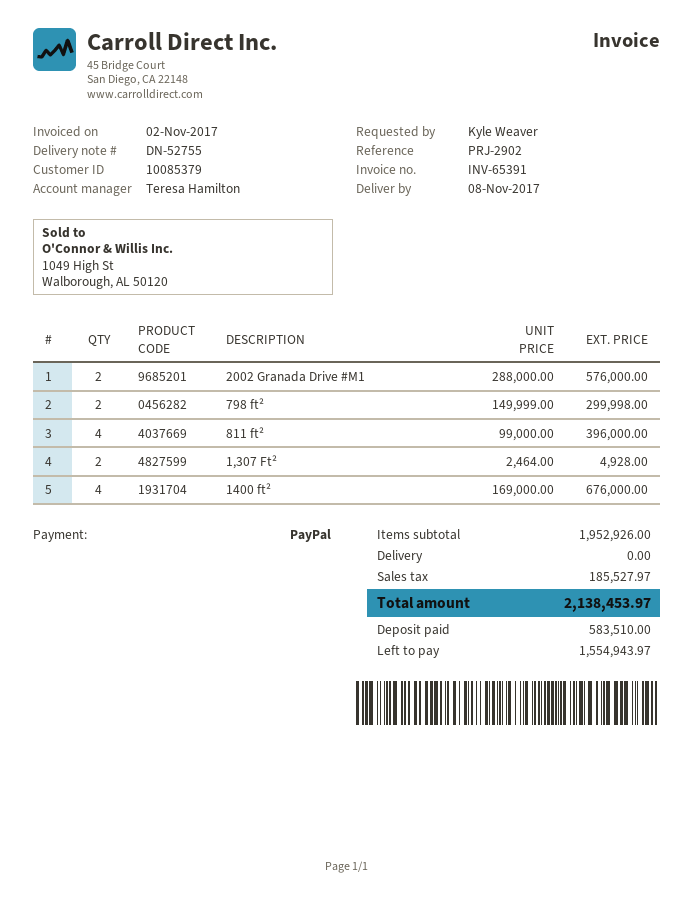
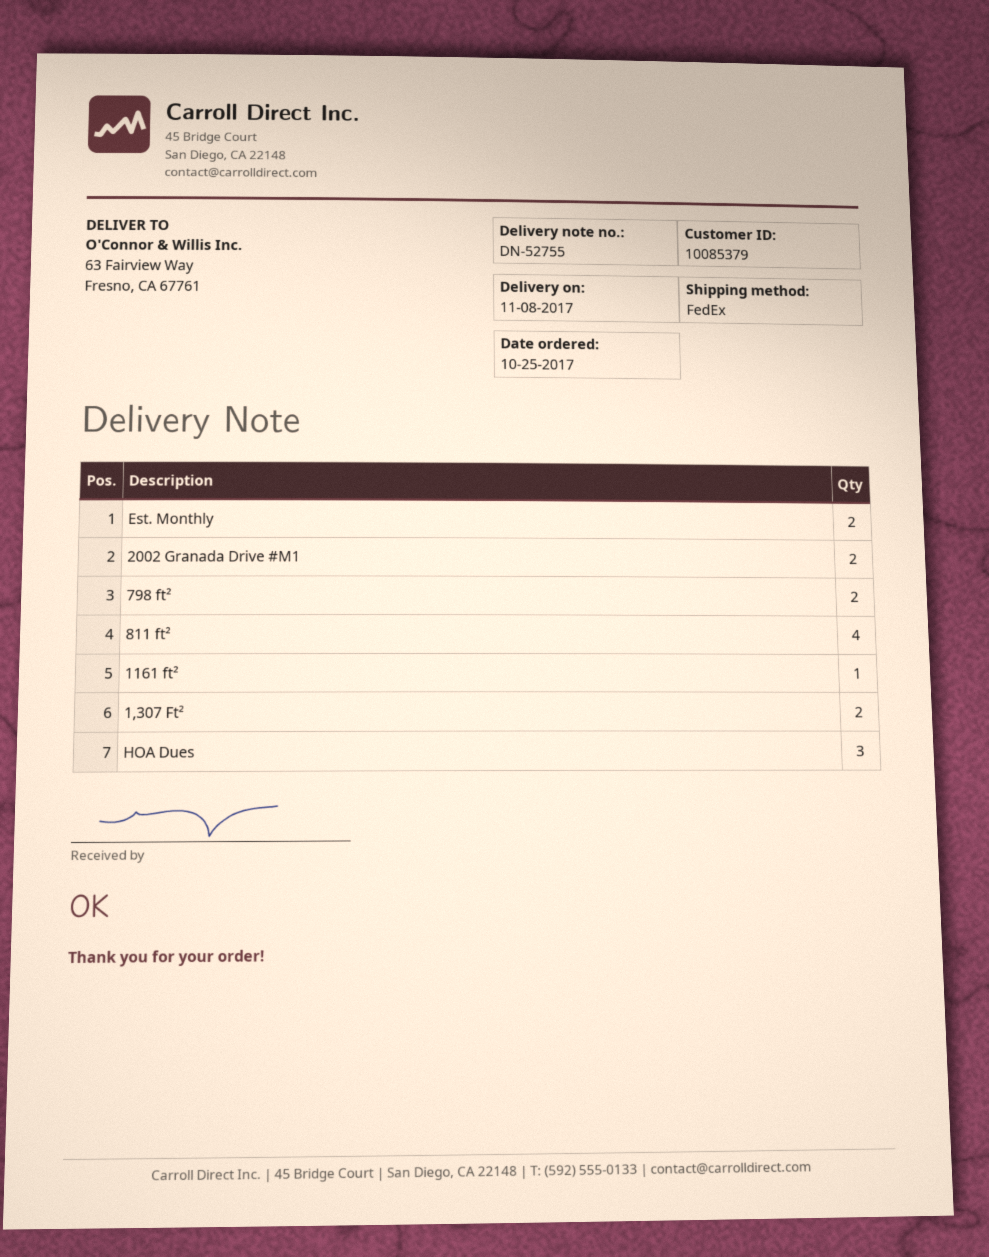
1400 ft²: 4 -> none
Est. Monthly: none -> 2
1161 ft²: none -> 1
HOA Dues: none -> 3

